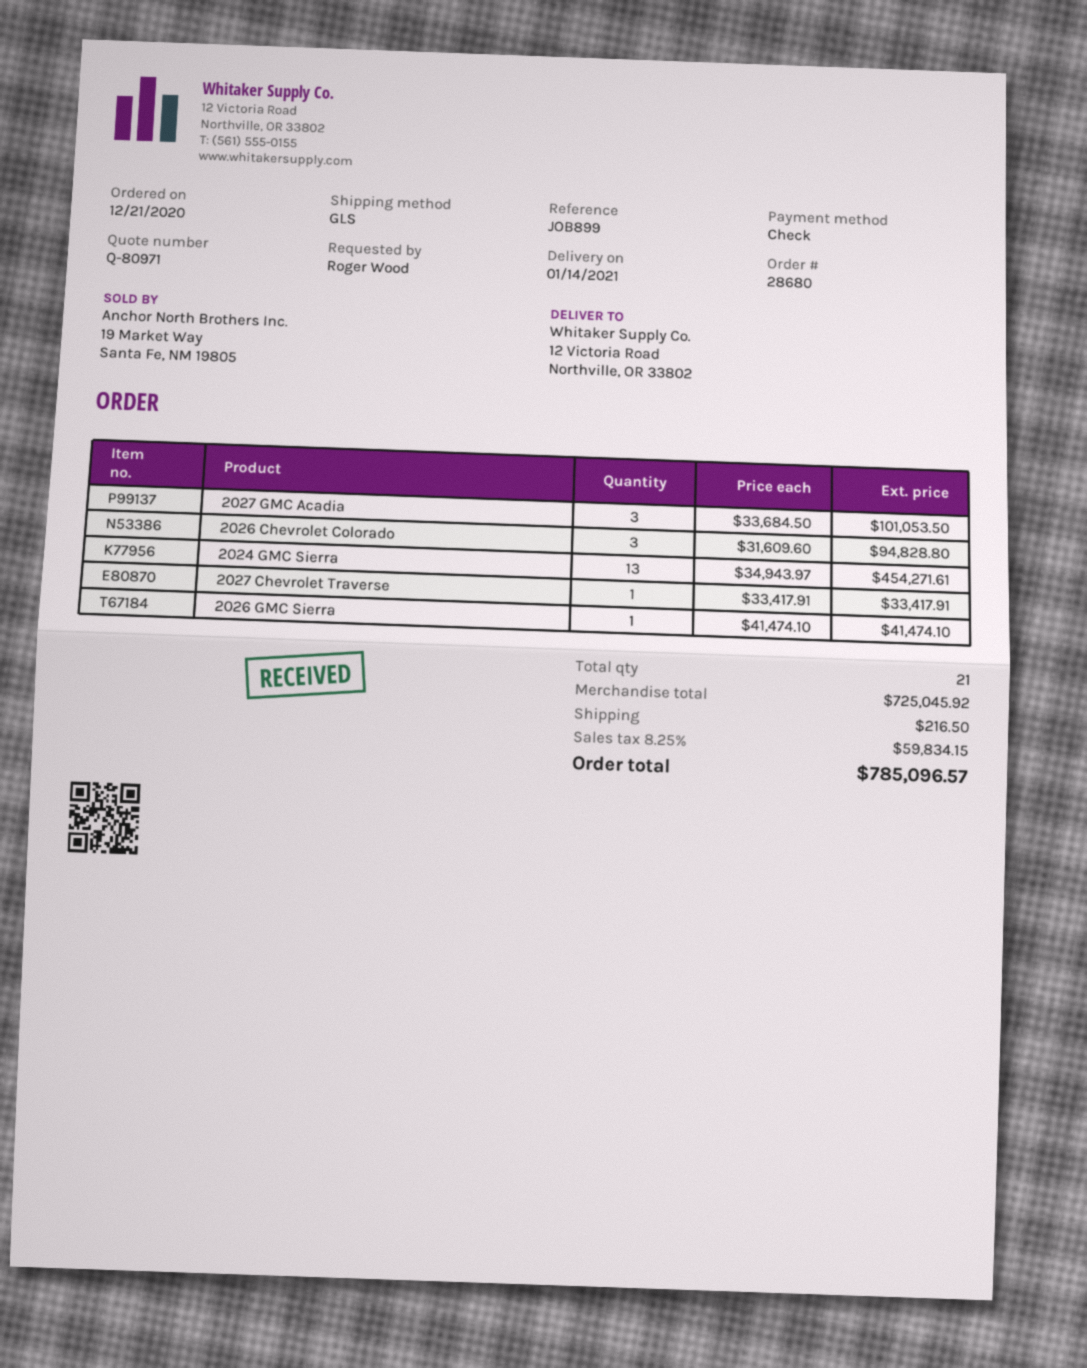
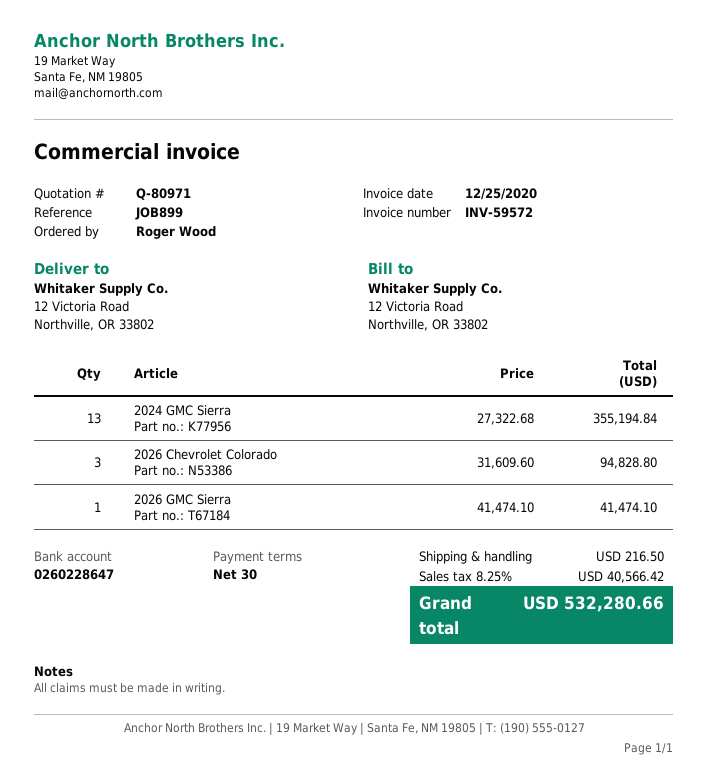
2027 GMC Acadia: 3 x 33684.50 = 101053.50 -> none
2024 GMC Sierra: 13 x 34943.97 = 454271.61 -> 13 x 27322.68 = 355194.84
2027 Chevrolet Traverse: 1 x 33417.91 = 33417.91 -> none
tax: 8.25% = 59834.15 -> 8.25% = 40566.42
total: 785096.57 -> 532280.66

